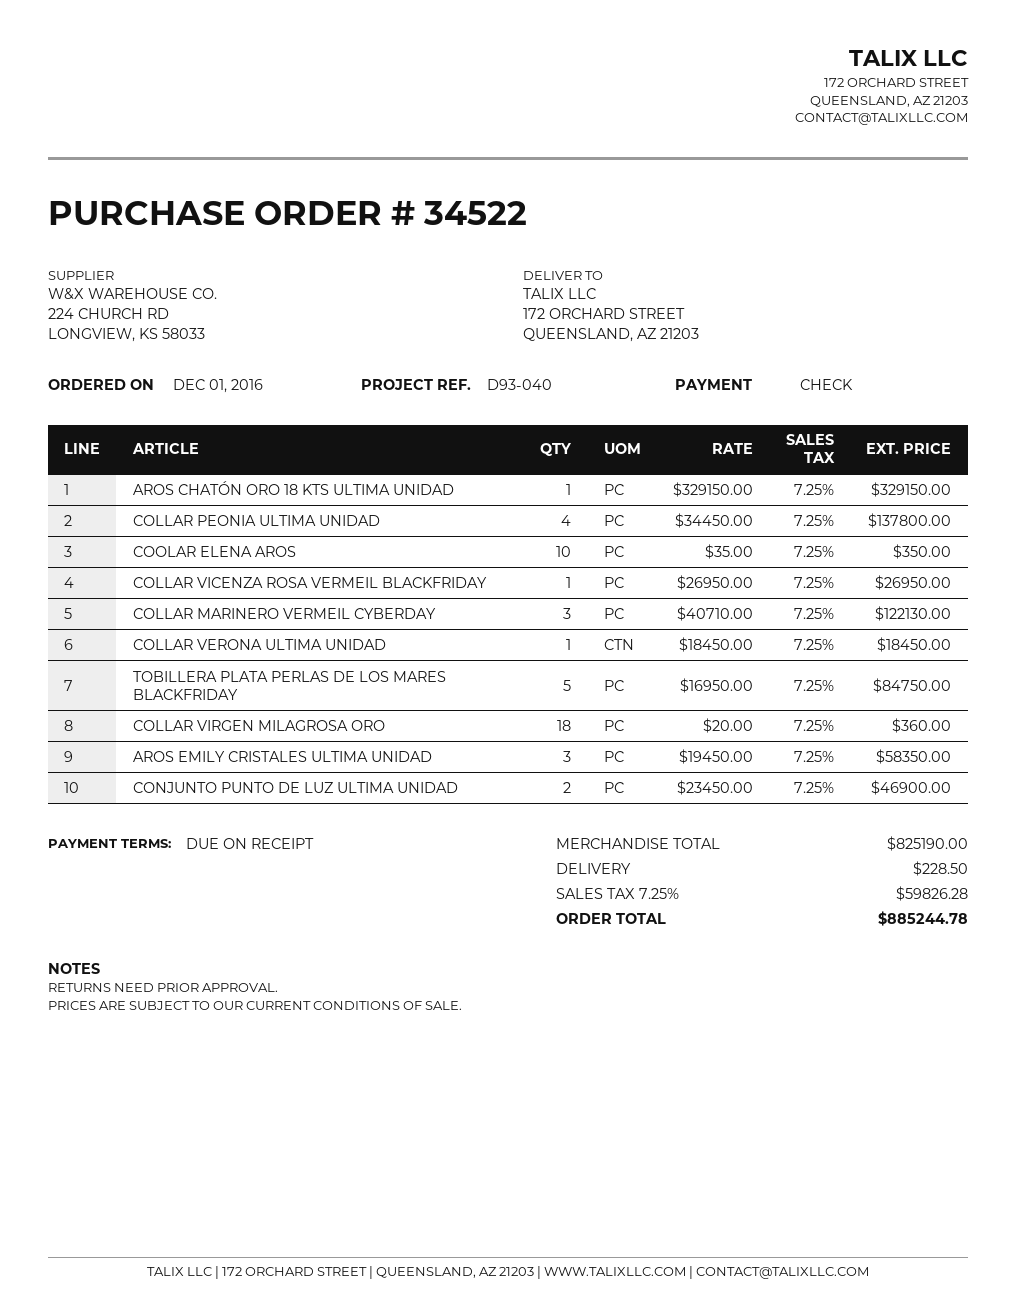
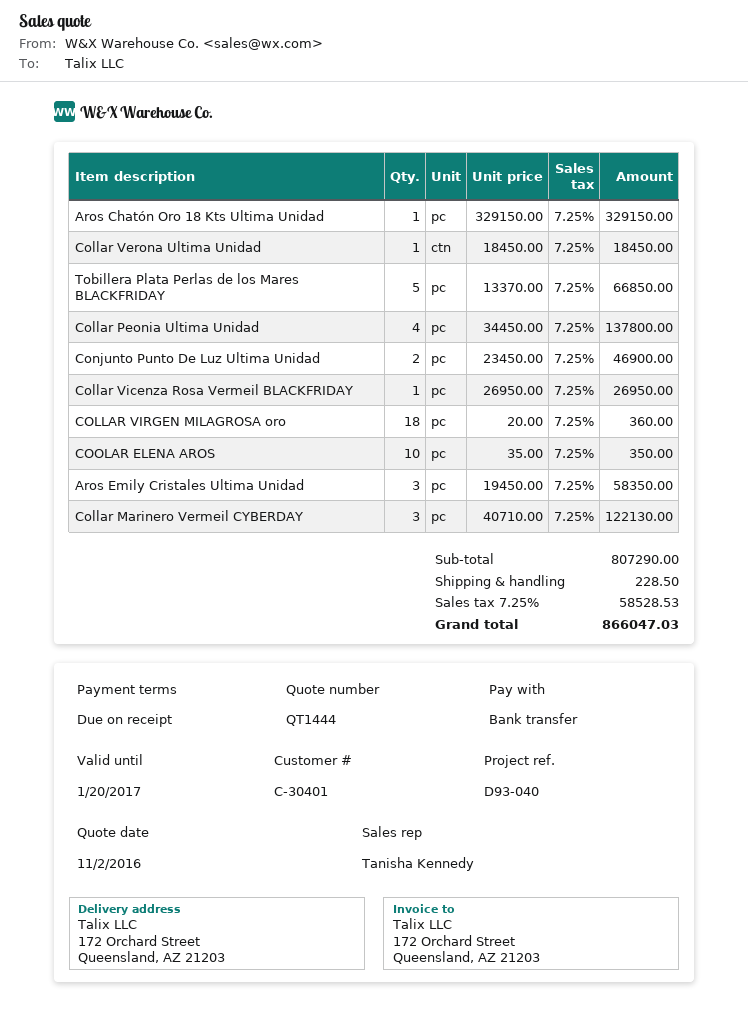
payment method: cheque -> bank transfer
TOBILLERA PLATA PERLAS DE LOS MARES BLACKFRIDAY: 5 x 16950.00 = 84750.00 -> 5 x 13370.00 = 66850.00
subtotal: 825190.00 -> 807290.00
tax: 7.25% = 59826.28 -> 7.25% = 58528.53
total: 885244.78 -> 866047.03

